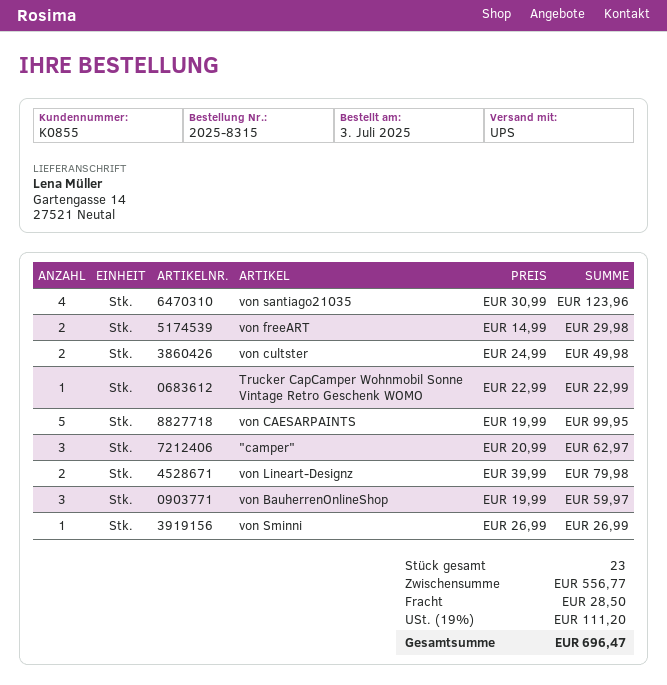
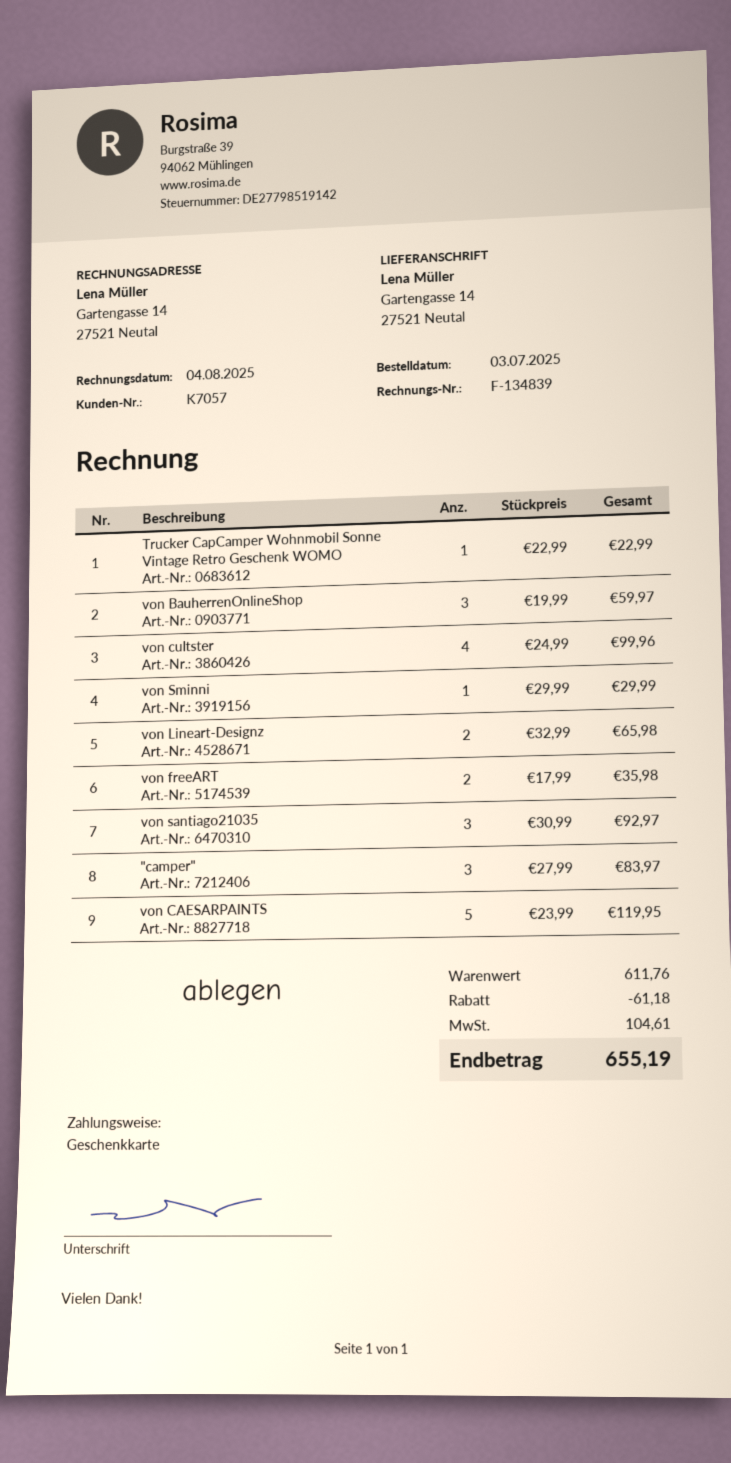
customer number: K0855 -> K7057
von santiago21035: 4 x 30.99 = 123.96 -> 3 x 30.99 = 92.97
von freeART: 2 x 14.99 = 29.98 -> 2 x 17.99 = 35.98
von cultster: 2 x 24.99 = 49.98 -> 4 x 24.99 = 99.96
von CAESARPAINTS: 5 x 19.99 = 99.95 -> 5 x 23.99 = 119.95
"camper": 3 x 20.99 = 62.97 -> 3 x 27.99 = 83.97
von Lineart-Designz: 2 x 39.99 = 79.98 -> 2 x 32.99 = 65.98
von Sminni: 1 x 26.99 = 26.99 -> 1 x 29.99 = 29.99
subtotal: 556.77 -> 611.76
discount: none -> 61.18
shipping: 28.50 -> none
tax: 111.20 -> 104.61
total: 696.47 -> 655.19

